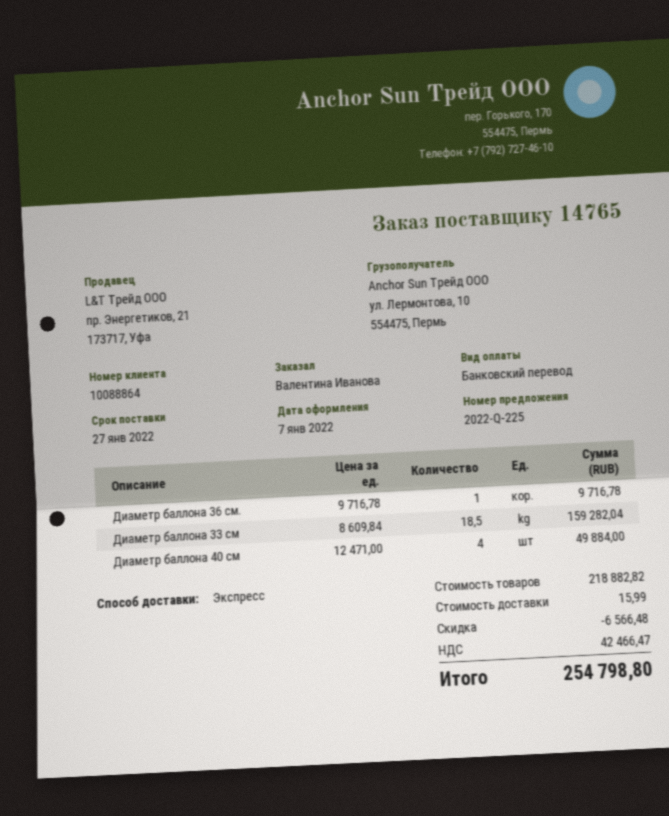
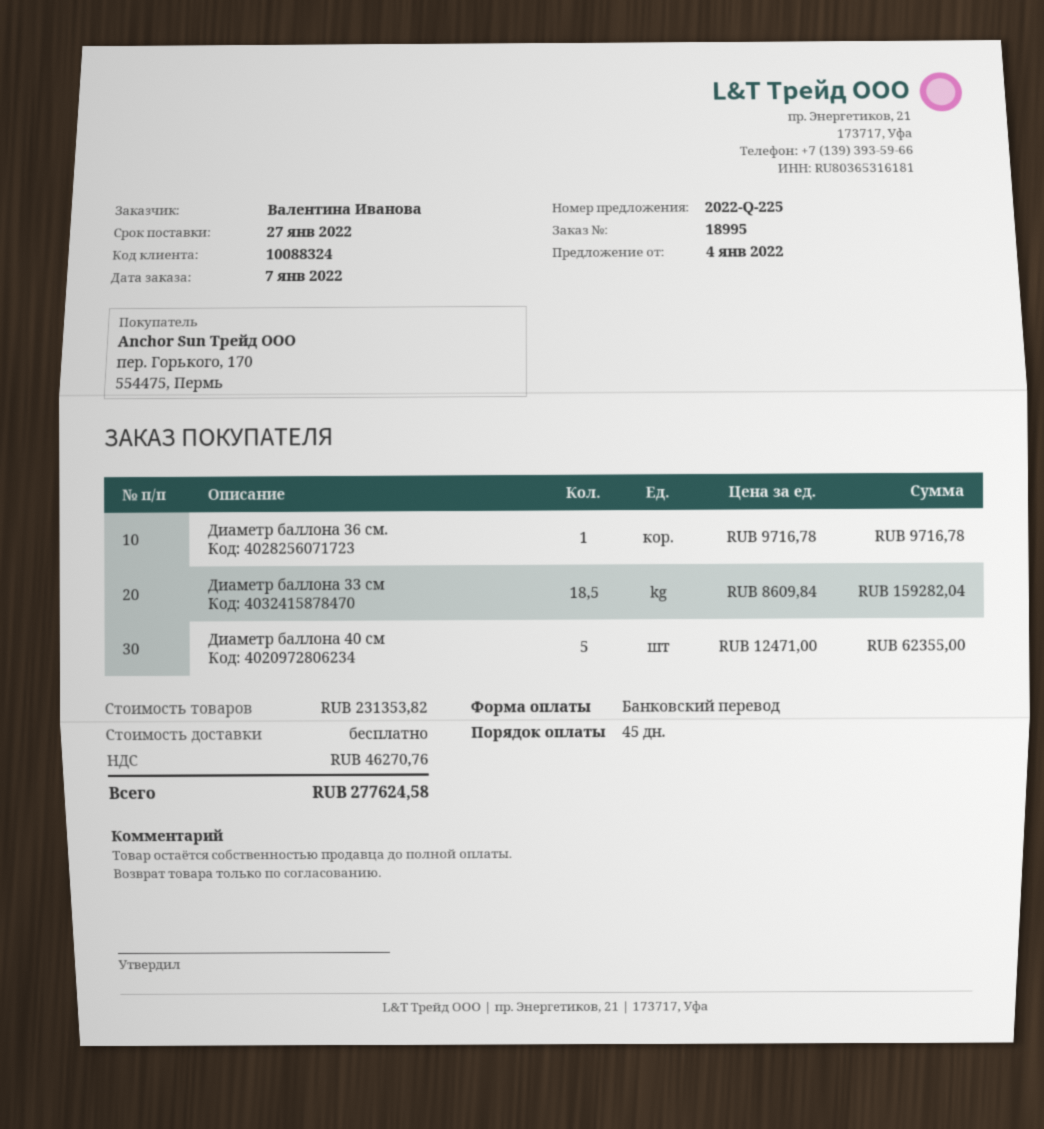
order number: 14765 -> 18995
customer number: 10088864 -> 10088324
Диаметр баллона 40 см: 4 x 12471.00 = 49884.00 -> 5 x 12471.00 = 62355.00
subtotal: 218882.82 -> 231353.82
discount: 6566.48 -> none
shipping: 15.99 -> 0.00
tax: 42466.47 -> 46270.76
total: 254798.80 -> 277624.58

